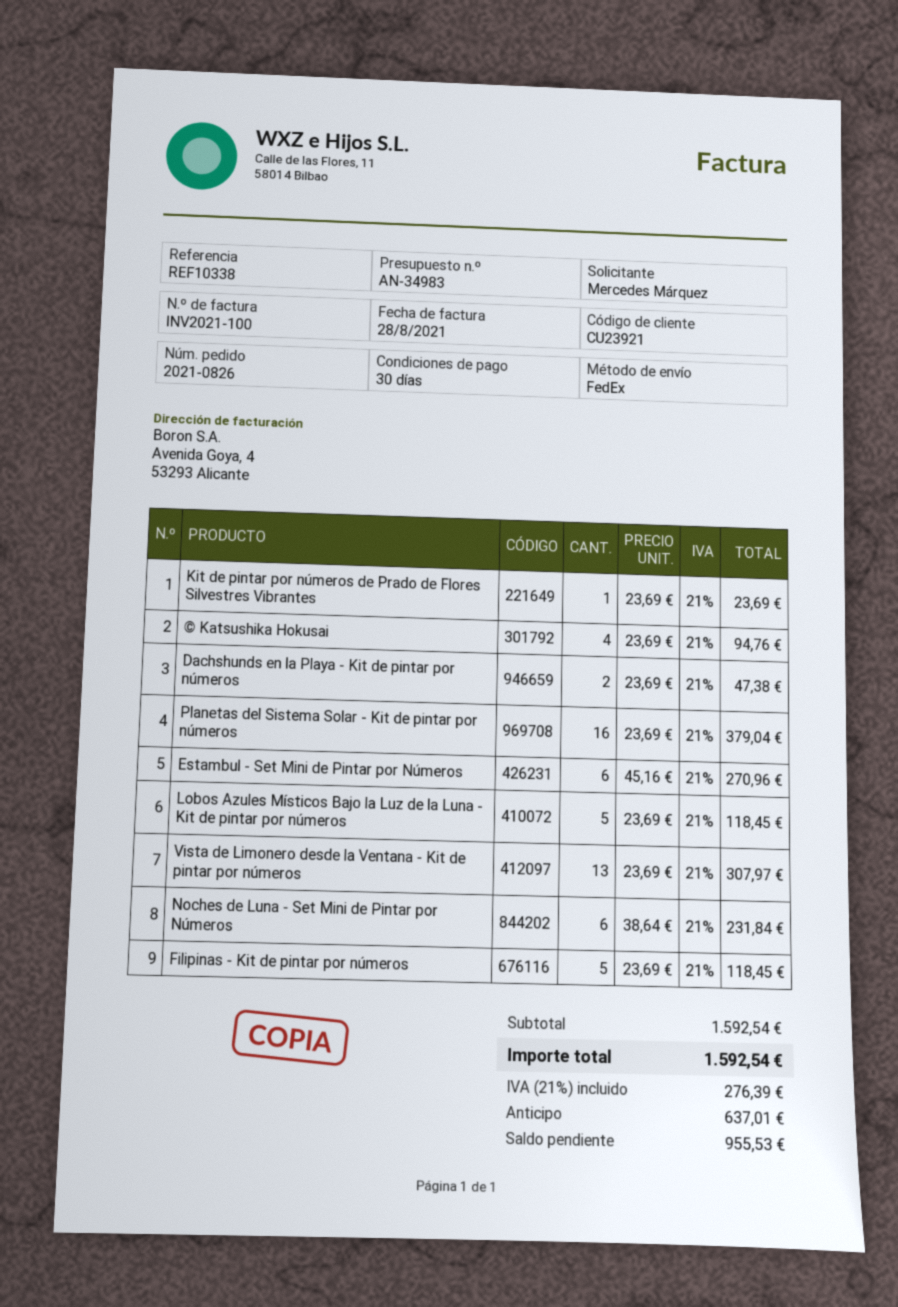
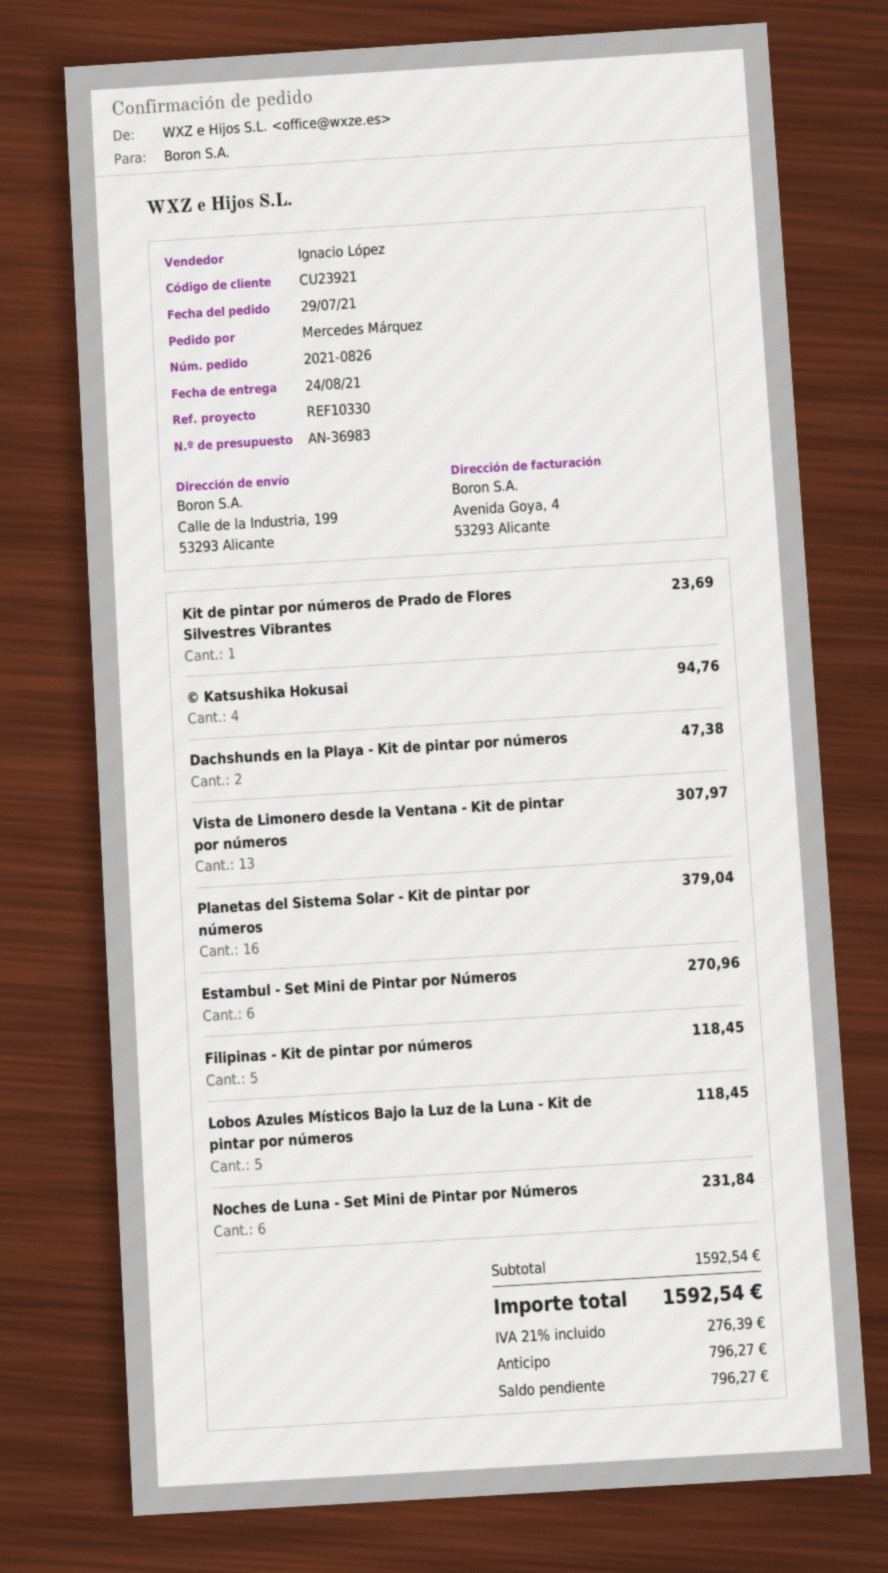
quote number: AN-34983 -> AN-36983
reference: REF10338 -> REF10330
deposit: 637.01 -> 796.27
balance: 955.53 -> 796.27

